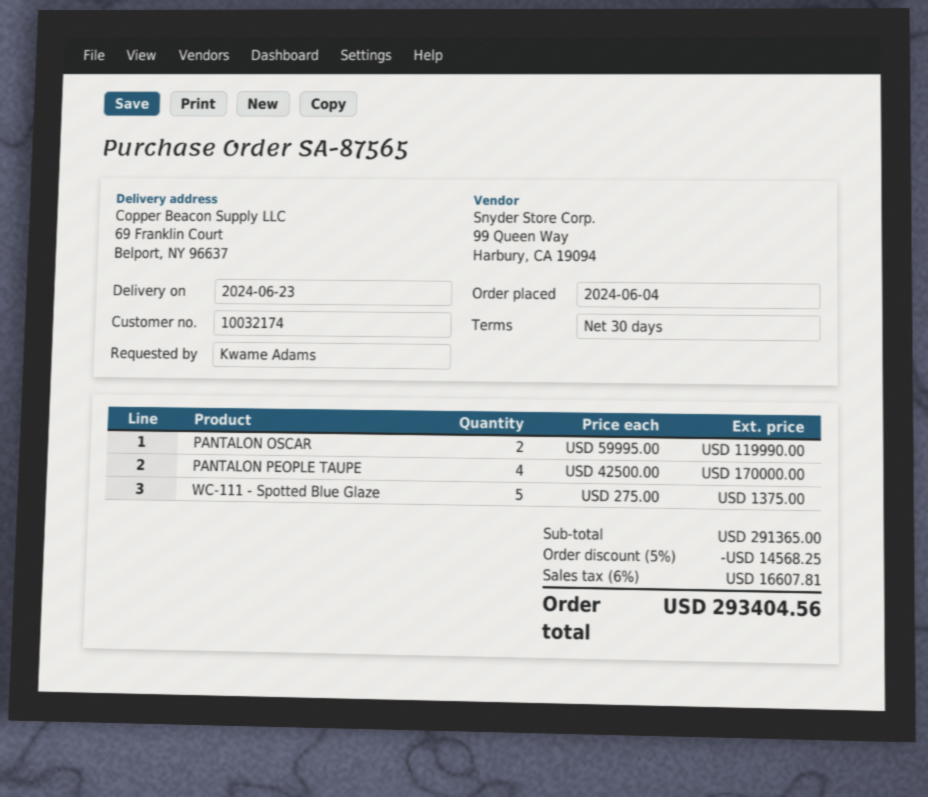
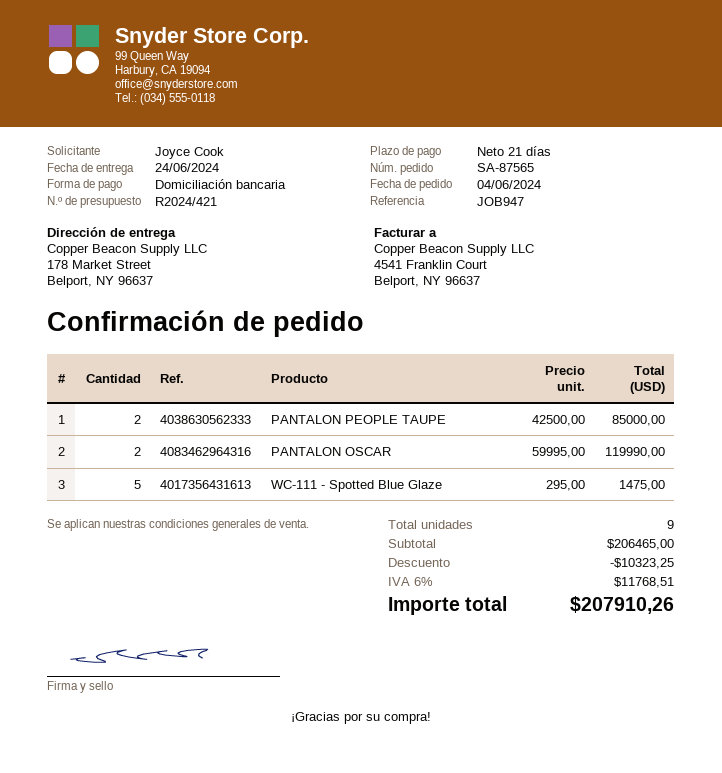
delivery date: 2024-06-23 -> 2024-06-24
payment terms: 30 days -> 21 days
ordered by: Kwame Adams -> Joyce Cook
ship to: 69 Franklin Court, Belport, NY 96637 -> 178 Market Street, Belport, NY 96637
PANTALON PEOPLE TAUPE: 4 x 42500.00 = 170000.00 -> 2 x 42500.00 = 85000.00
WC-111 - Spotted Blue Glaze: 5 x 275.00 = 1375.00 -> 5 x 295.00 = 1475.00
subtotal: 291365.00 -> 206465.00
discount: 14568.25 -> 10323.25
tax: 6% = 16607.81 -> 6% = 11768.51
total: 293404.56 -> 207910.26

